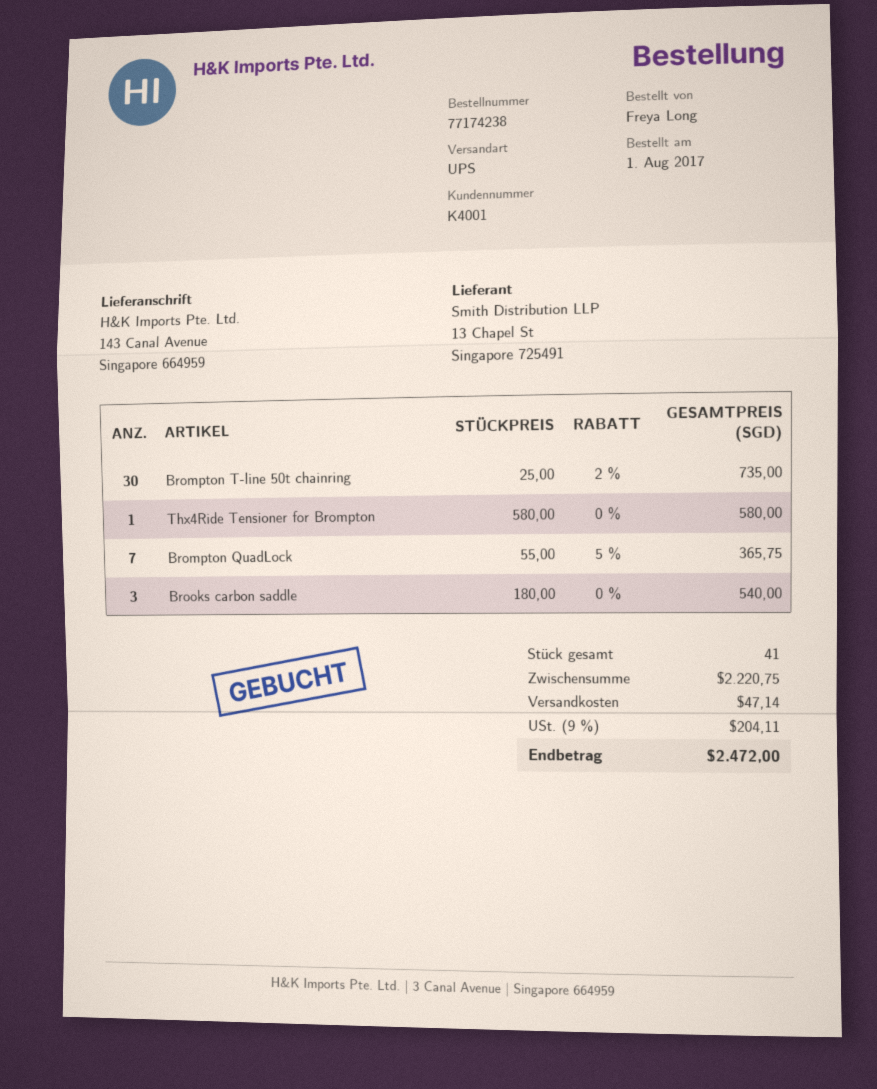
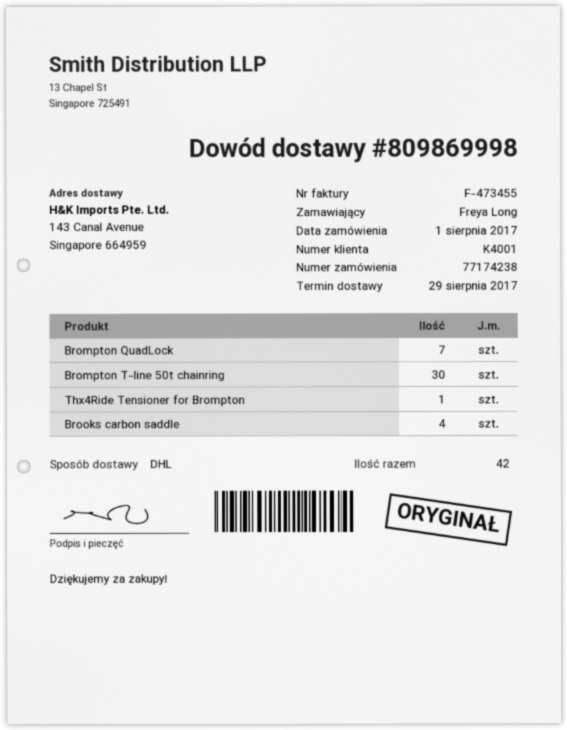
shipping method: UPS -> DHL
Brooks carbon saddle: 3 -> 4
total quantity: 41 -> 42

